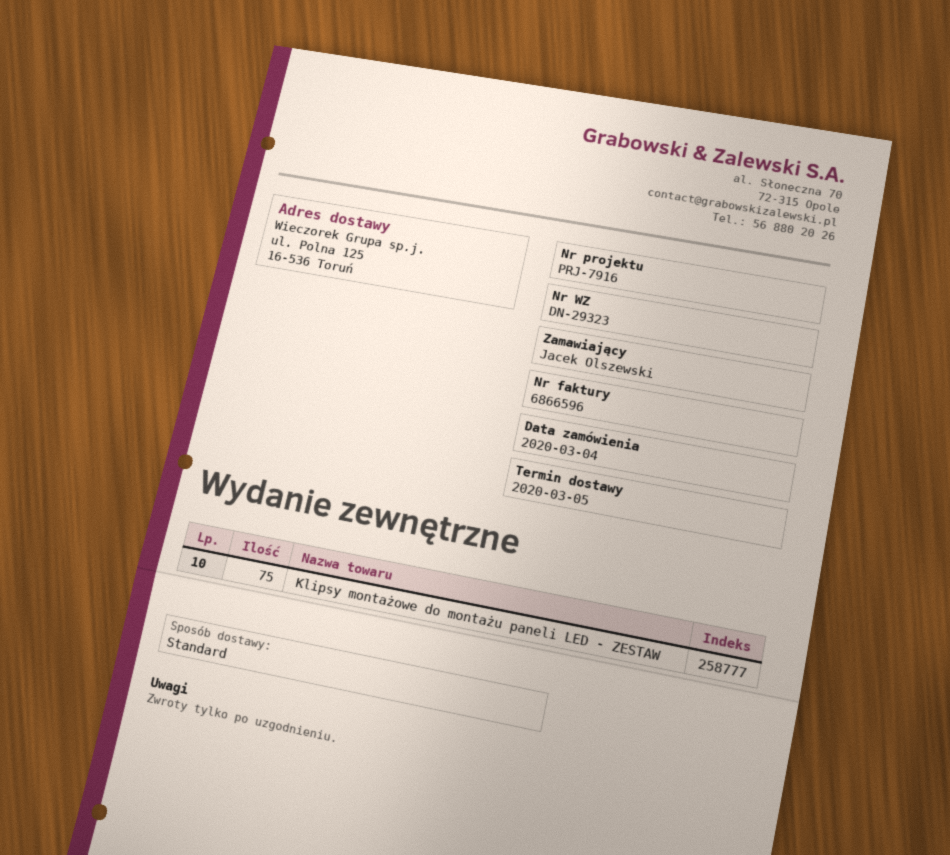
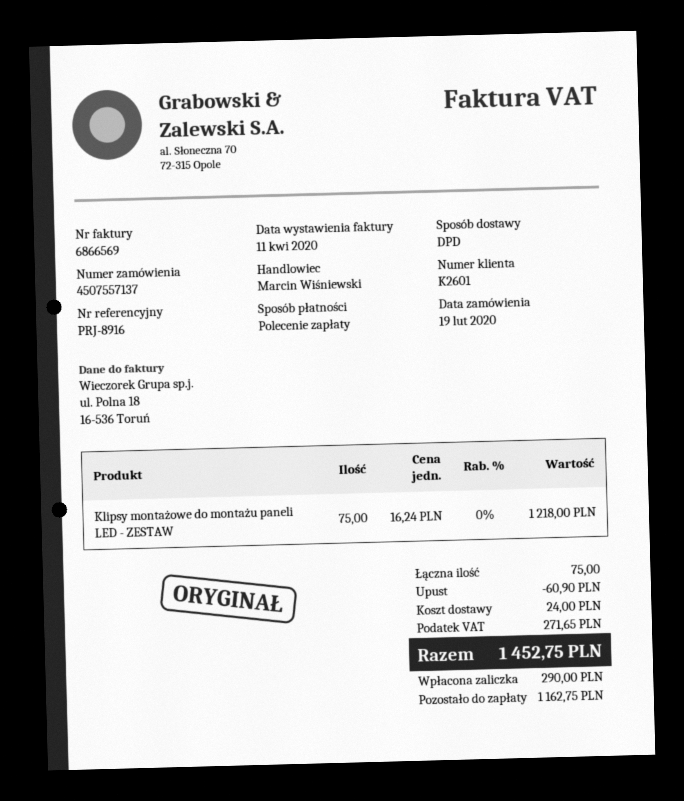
order date: 2020-03-04 -> 2020-02-19
invoice number: 6866596 -> 6866569
reference: PRJ-7916 -> PRJ-8916
shipping method: standard -> DPD

